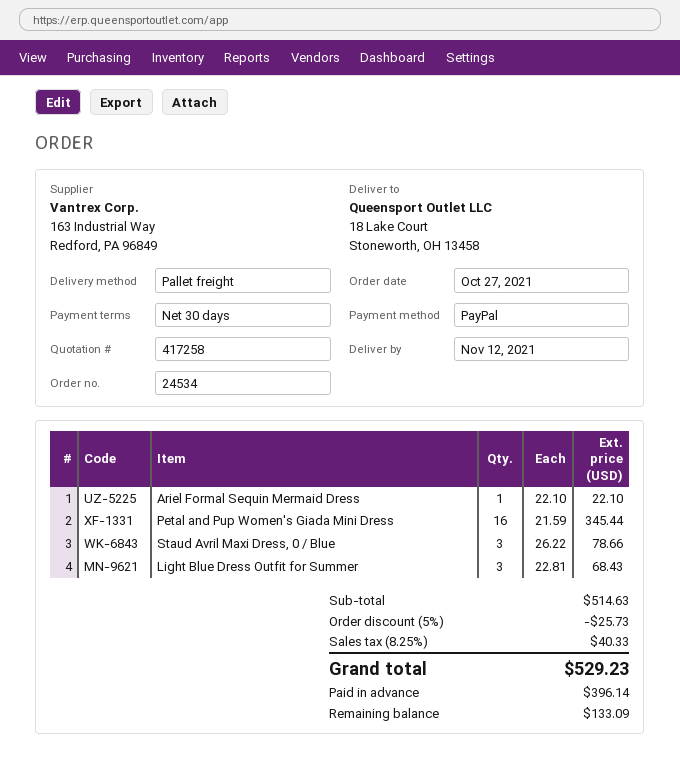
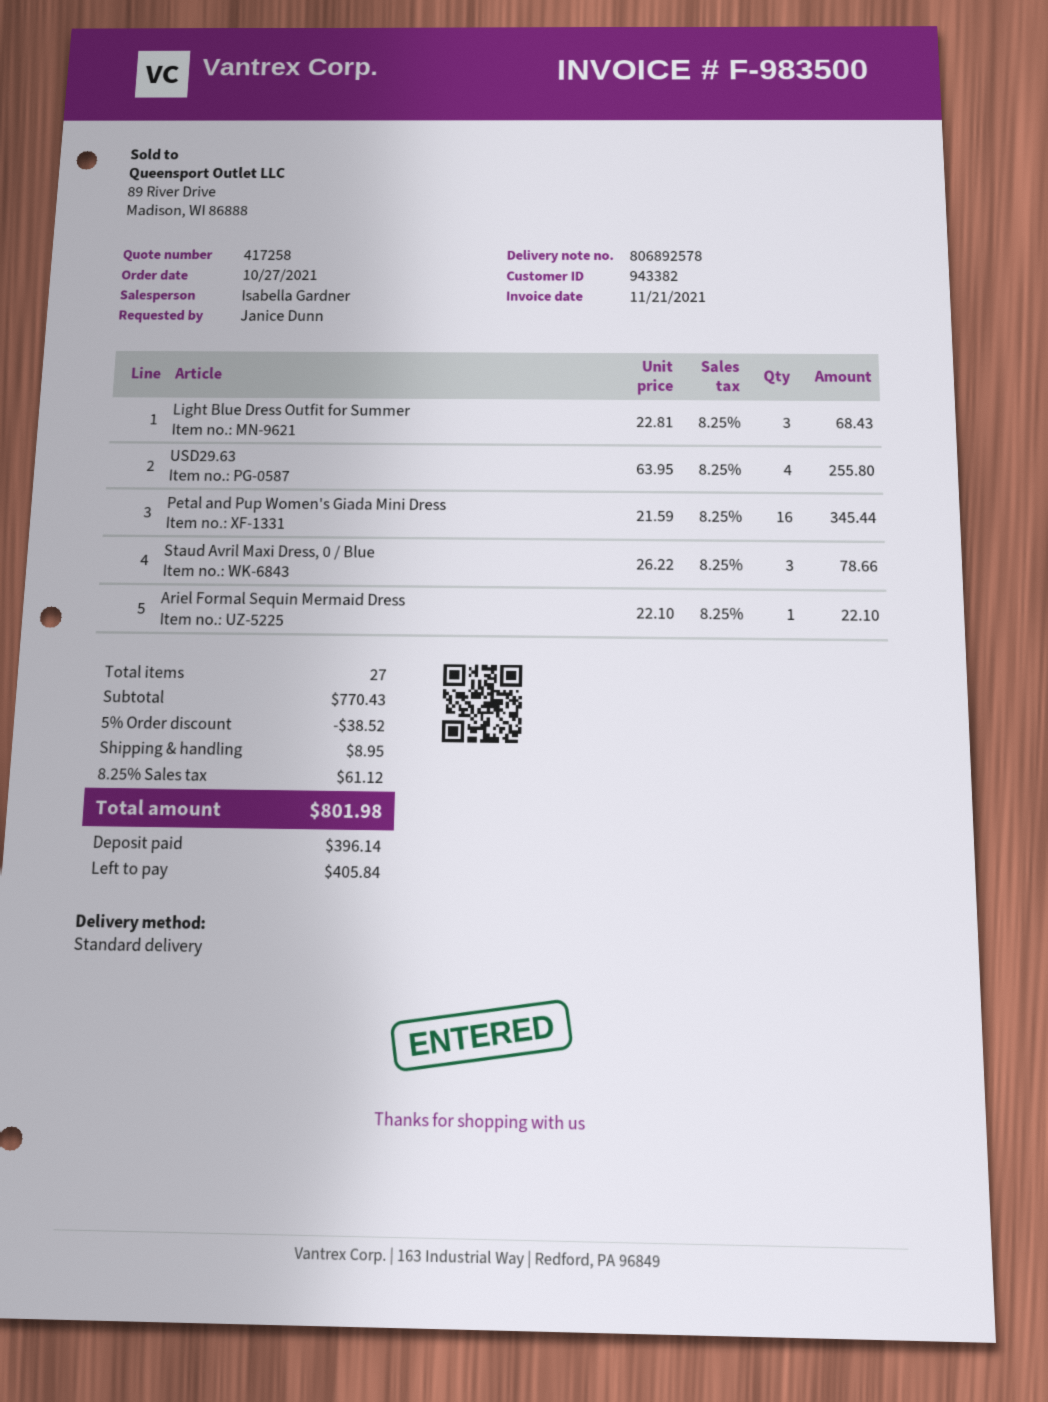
shipping method: pallet freight -> standard
USD29.63: none -> 4 x 63.95 = 255.80
subtotal: 514.63 -> 770.43
discount: 5% = 25.73 -> 5% = 38.52
shipping: none -> 8.95
tax: 8.25% = 40.33 -> 8.25% = 61.12
total: 529.23 -> 801.98
balance: 133.09 -> 405.84

